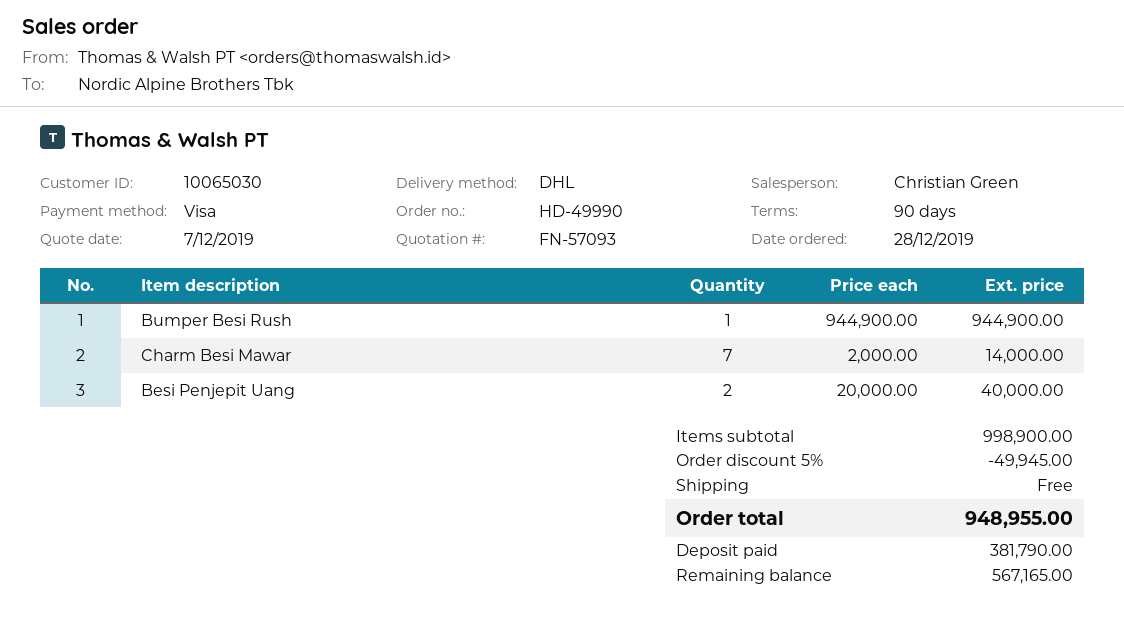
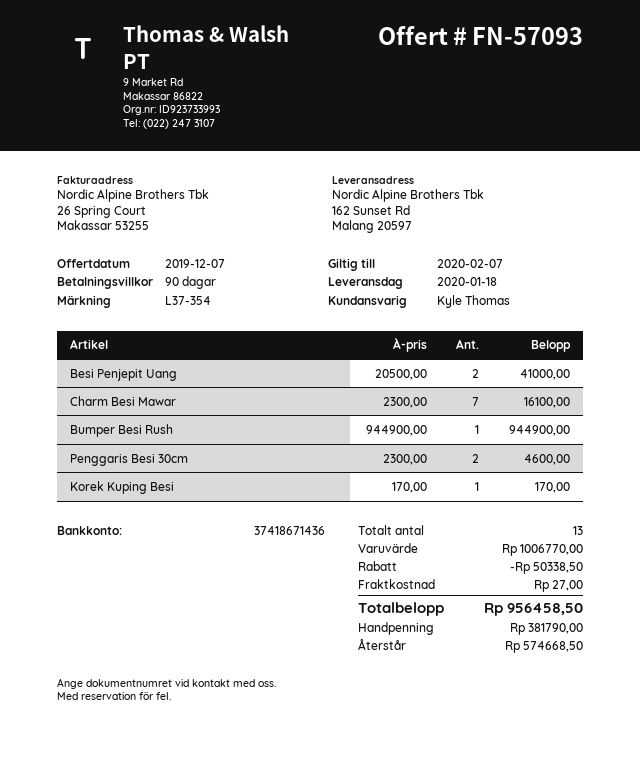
sales rep: Christian Green -> Kyle Thomas
Charm Besi Mawar: 7 x 2000.00 = 14000.00 -> 7 x 2300.00 = 16100.00
Besi Penjepit Uang: 2 x 20000.00 = 40000.00 -> 2 x 20500.00 = 41000.00
Penggaris Besi 30cm: none -> 2 x 2300.00 = 4600.00
Korek Kuping Besi: none -> 1 x 170.00 = 170.00
subtotal: 998900.00 -> 1006770.00
discount: 49945.00 -> 50338.50
shipping: 0.00 -> 27.00
total: 948955.00 -> 956458.50
balance: 567165.00 -> 574668.50

